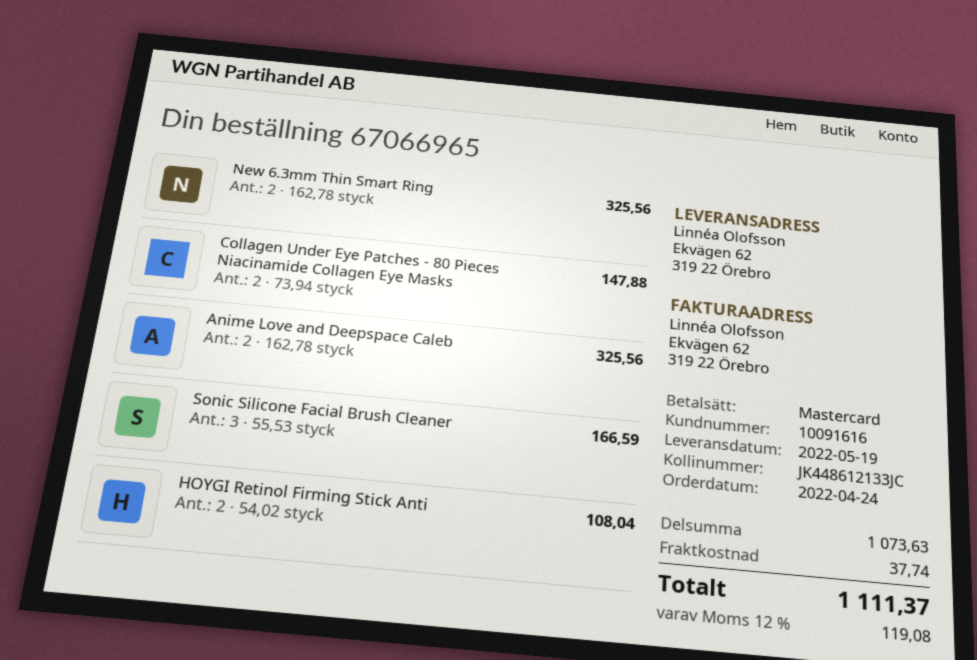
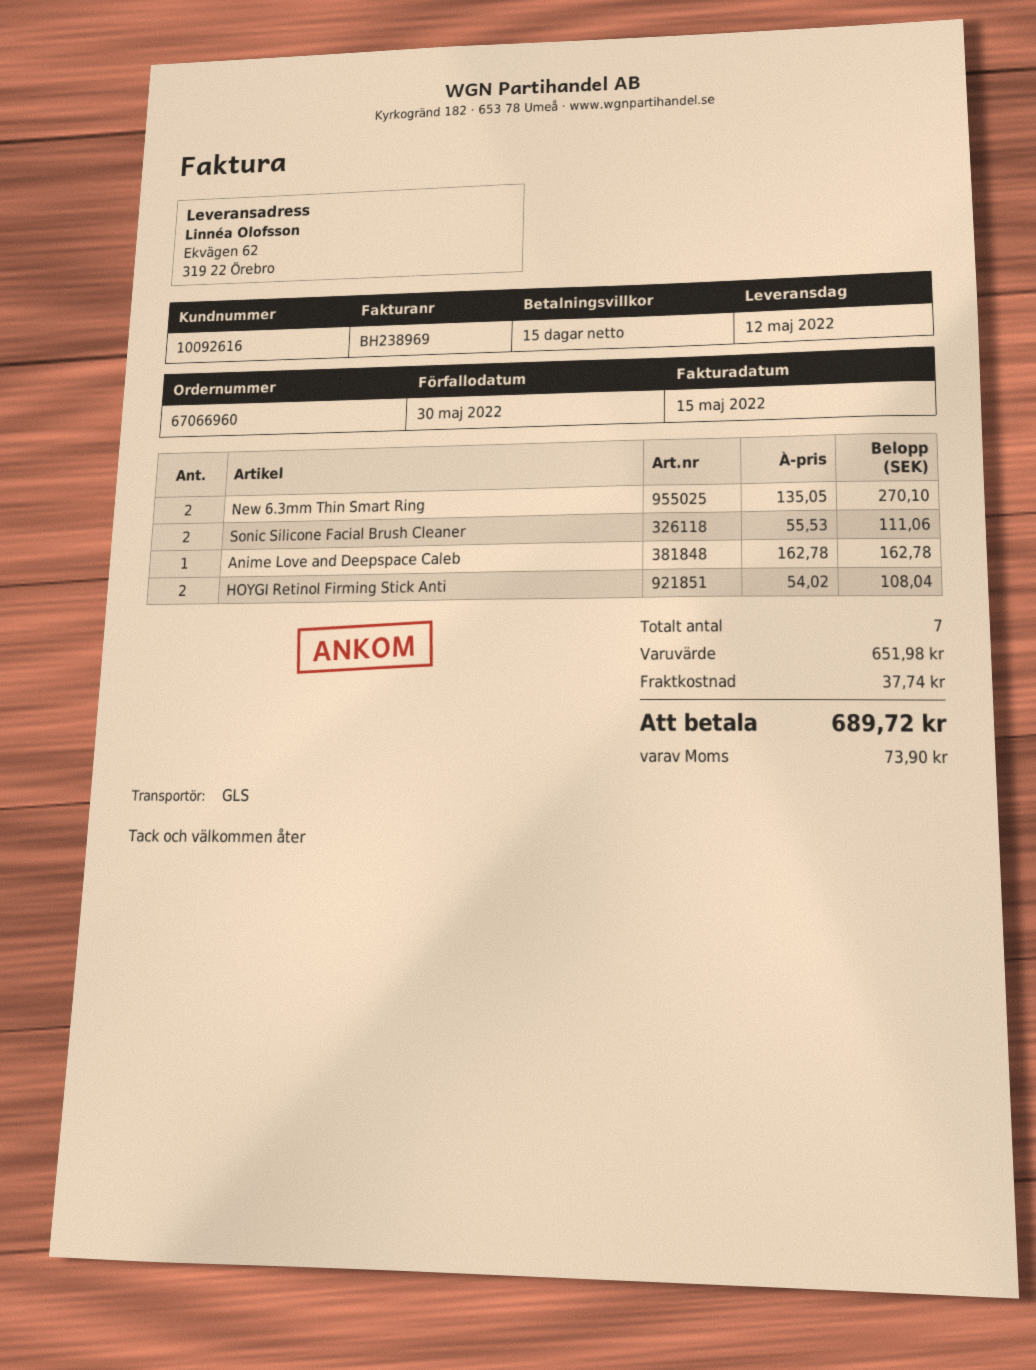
order number: 67066965 -> 67066960
delivery date: 2022-05-19 -> 2022-05-12
customer number: 10091616 -> 10092616
New 6.3mm Thin Smart Ring: 2 x 162.78 = 325.56 -> 2 x 135.05 = 270.10
Collagen Under Eye Patches - 80 Pieces Niacinamide Collagen Eye Masks: 2 x 73.94 = 147.88 -> none
Anime Love and Deepspace Caleb: 2 x 162.78 = 325.56 -> 1 x 162.78 = 162.78
Sonic Silicone Facial Brush Cleaner: 3 x 55.53 = 166.59 -> 2 x 55.53 = 111.06
subtotal: 1073.63 -> 651.98
tax: 119.08 -> 73.90
total: 1111.37 -> 689.72

